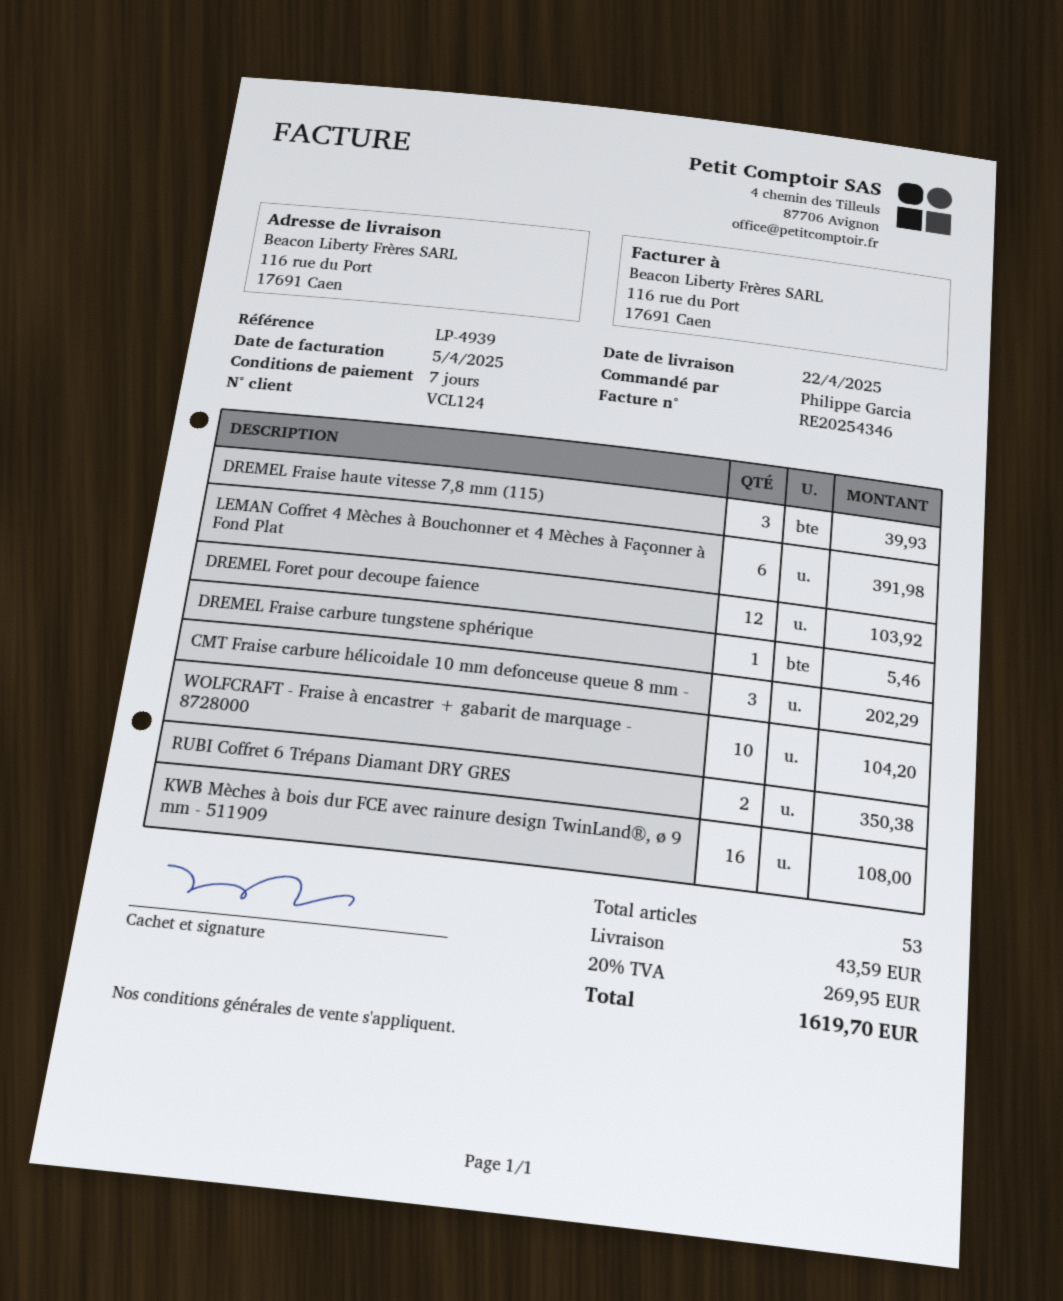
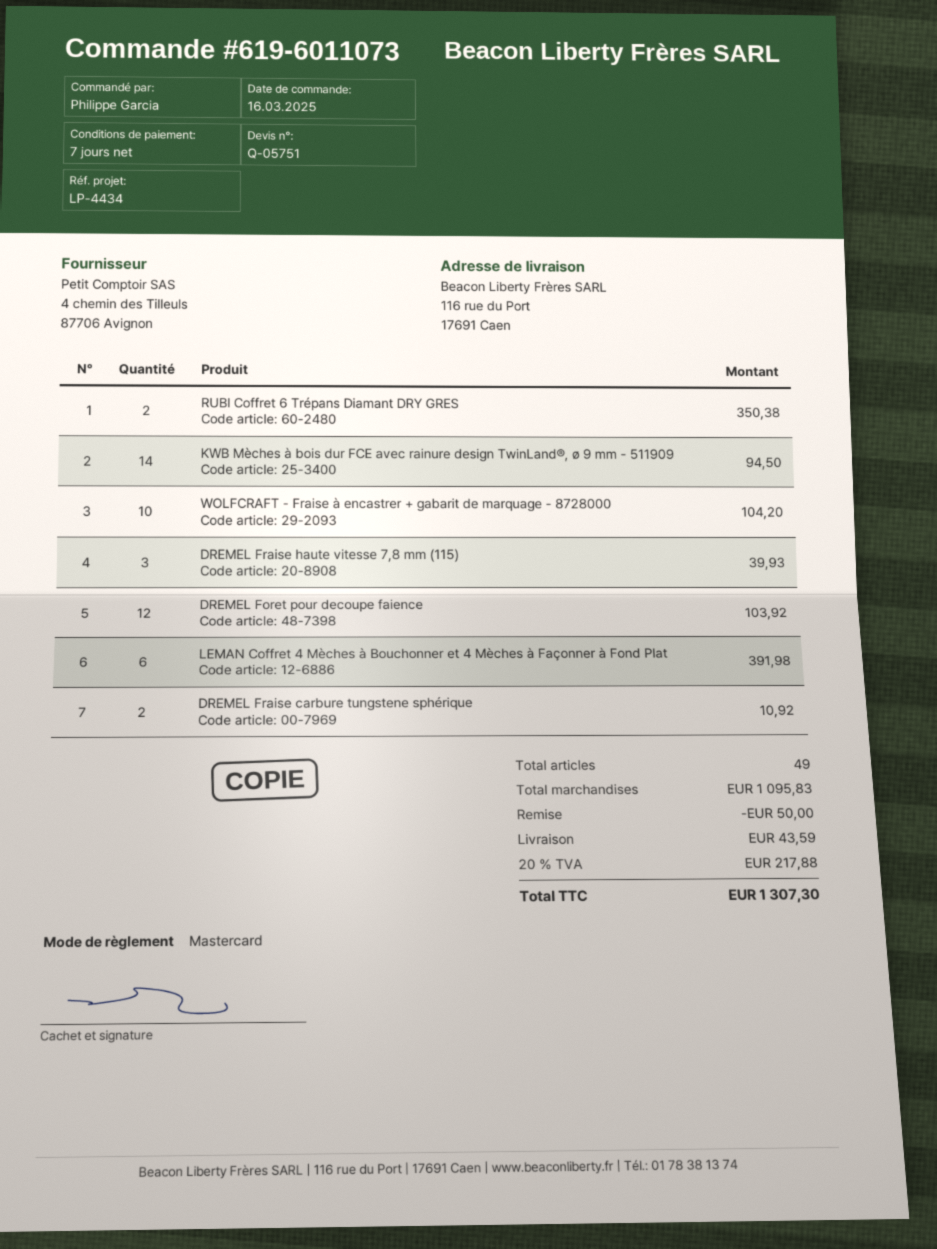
reference: LP-4939 -> LP-4434
DREMEL Fraise carbure tungstene sphérique: 1 for 5.46 -> 2 for 10.92
CMT Fraise carbure hélicoidale 10 mm defonceuse queue 8 mm -: 3 for 202.29 -> none
KWB Mèches à bois dur FCE avec rainure design TwinLand®, ø 9 mm - 511909: 16 for 108.00 -> 14 for 94.50
total quantity: 53 -> 49
discount: none -> 50.00
tax: 20% = 269.95 -> 20% = 217.88
total: 1619.70 -> 1307.30

